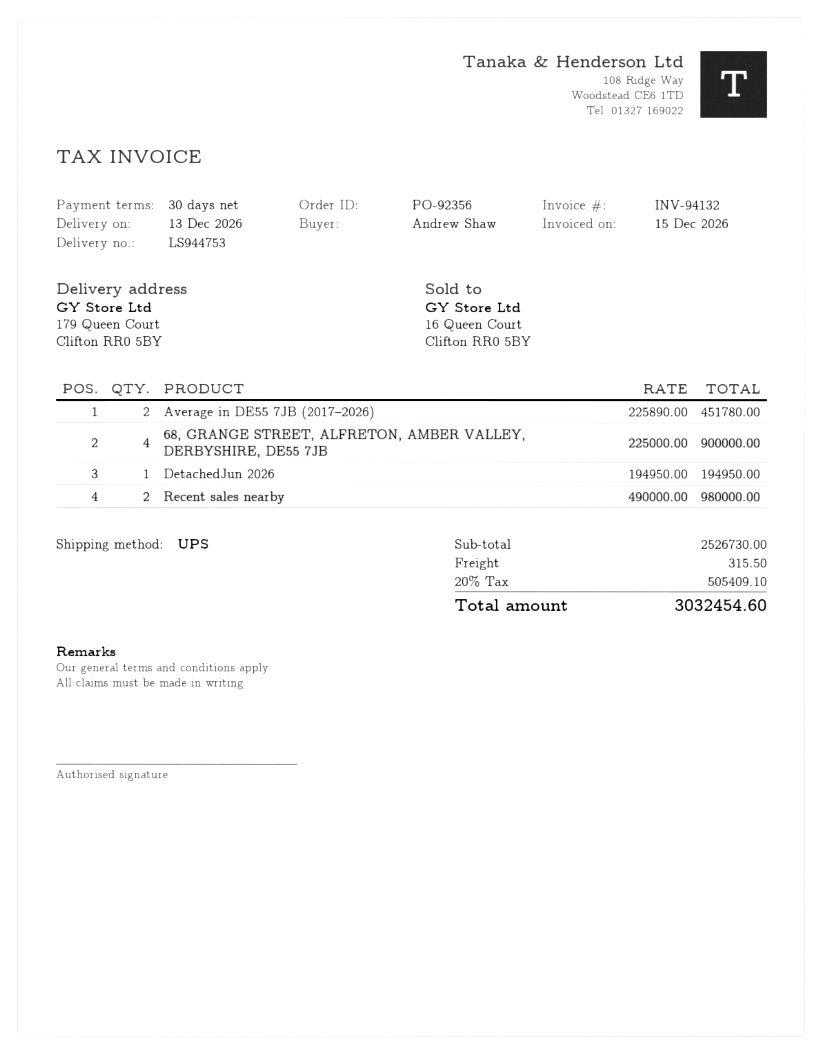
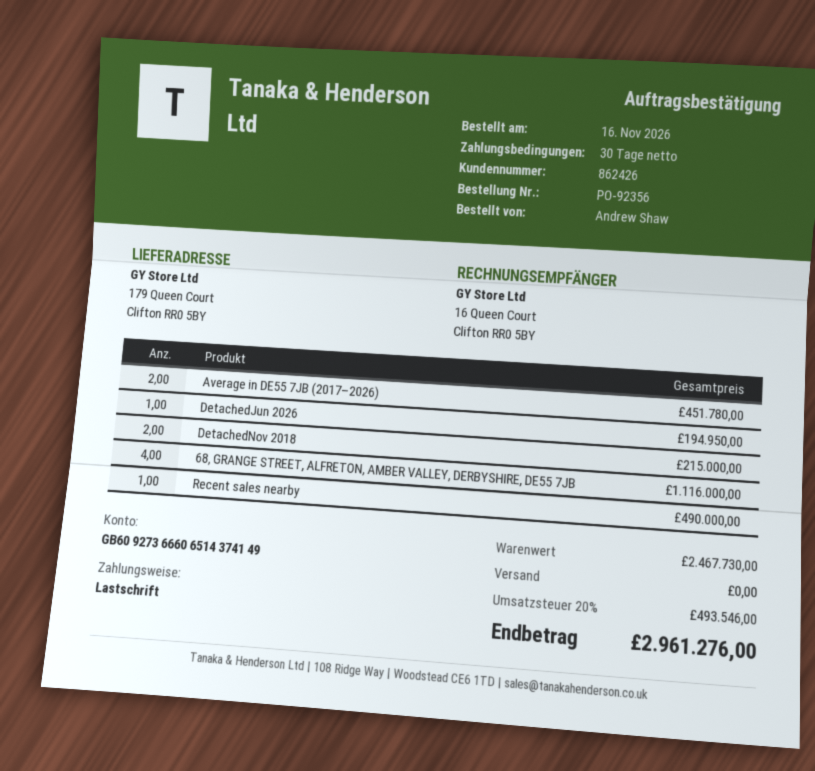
68, GRANGE STREET, ALFRETON, AMBER VALLEY, DERBYSHIRE, DE55 7JB: 4 for 900000.00 -> 4 for 1116000.00
Recent sales nearby: 2 for 980000.00 -> 1 for 490000.00
DetachedNov 2018: none -> 2 for 215000.00
subtotal: 2526730.00 -> 2467730.00
shipping: 315.50 -> 0.00
tax: 20% = 505409.10 -> 20% = 493546.00
total: 3032454.60 -> 2961276.00

